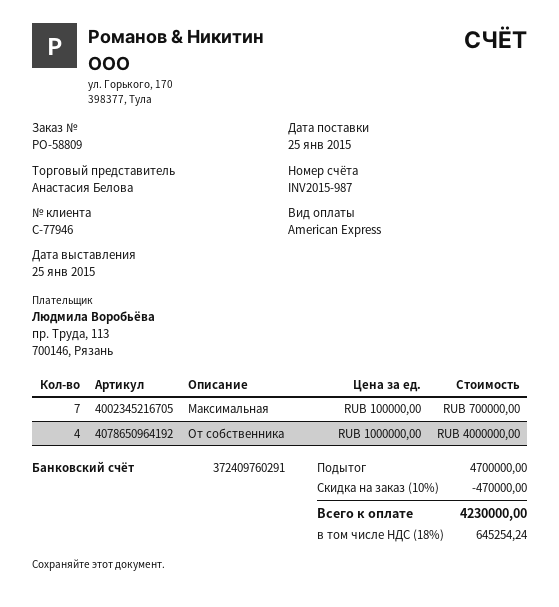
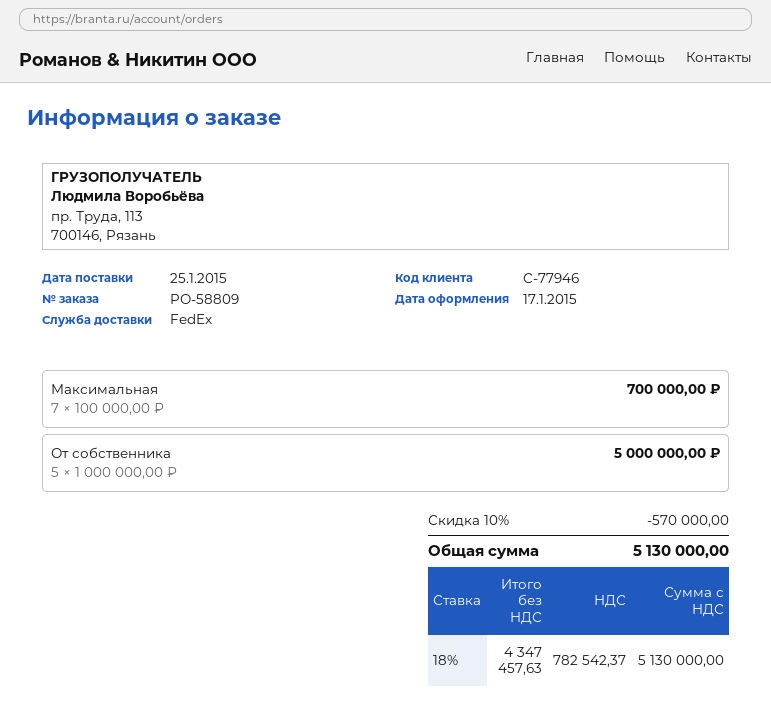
От собственника: 4 x 1000000.00 = 4000000.00 -> 5 x 1000000.00 = 5000000.00
discount: 10% = 470000.00 -> 10% = 570000.00
tax: 18% = 645254.24 -> 18% = 782542.37
total: 4230000.00 -> 5130000.00

